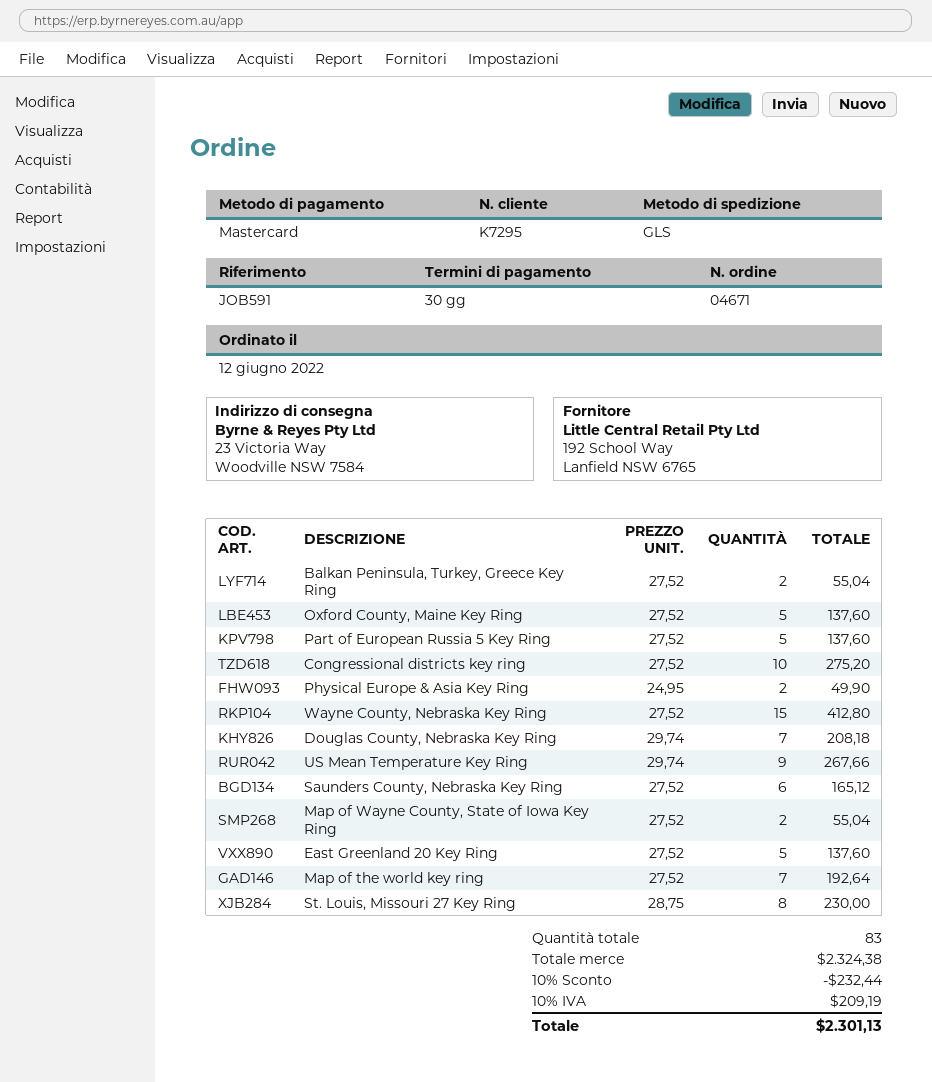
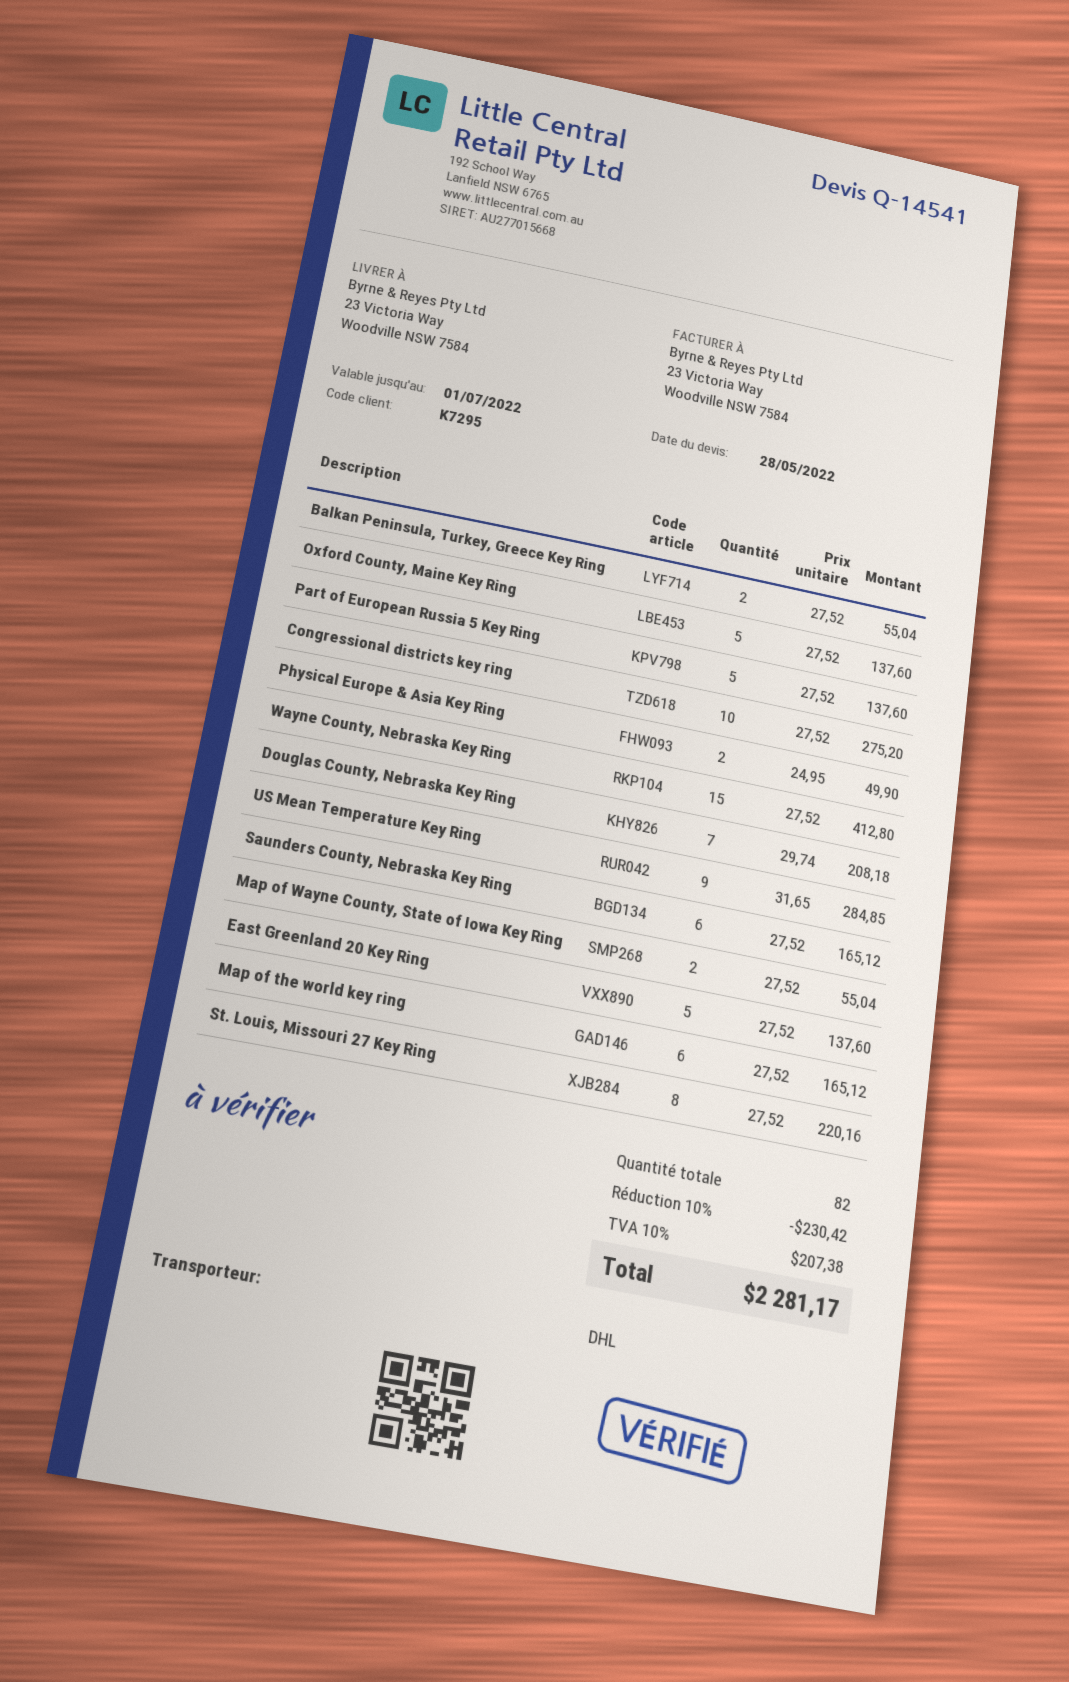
shipping method: GLS -> DHL
US Mean Temperature Key Ring: 9 x 29.74 = 267.66 -> 9 x 31.65 = 284.85
Map of the world key ring: 7 x 27.52 = 192.64 -> 6 x 27.52 = 165.12
St. Louis, Missouri 27 Key Ring: 8 x 28.75 = 230.00 -> 8 x 27.52 = 220.16
total quantity: 83 -> 82
discount: 10% = 232.44 -> 10% = 230.42
tax: 10% = 209.19 -> 10% = 207.38
total: 2301.13 -> 2281.17

